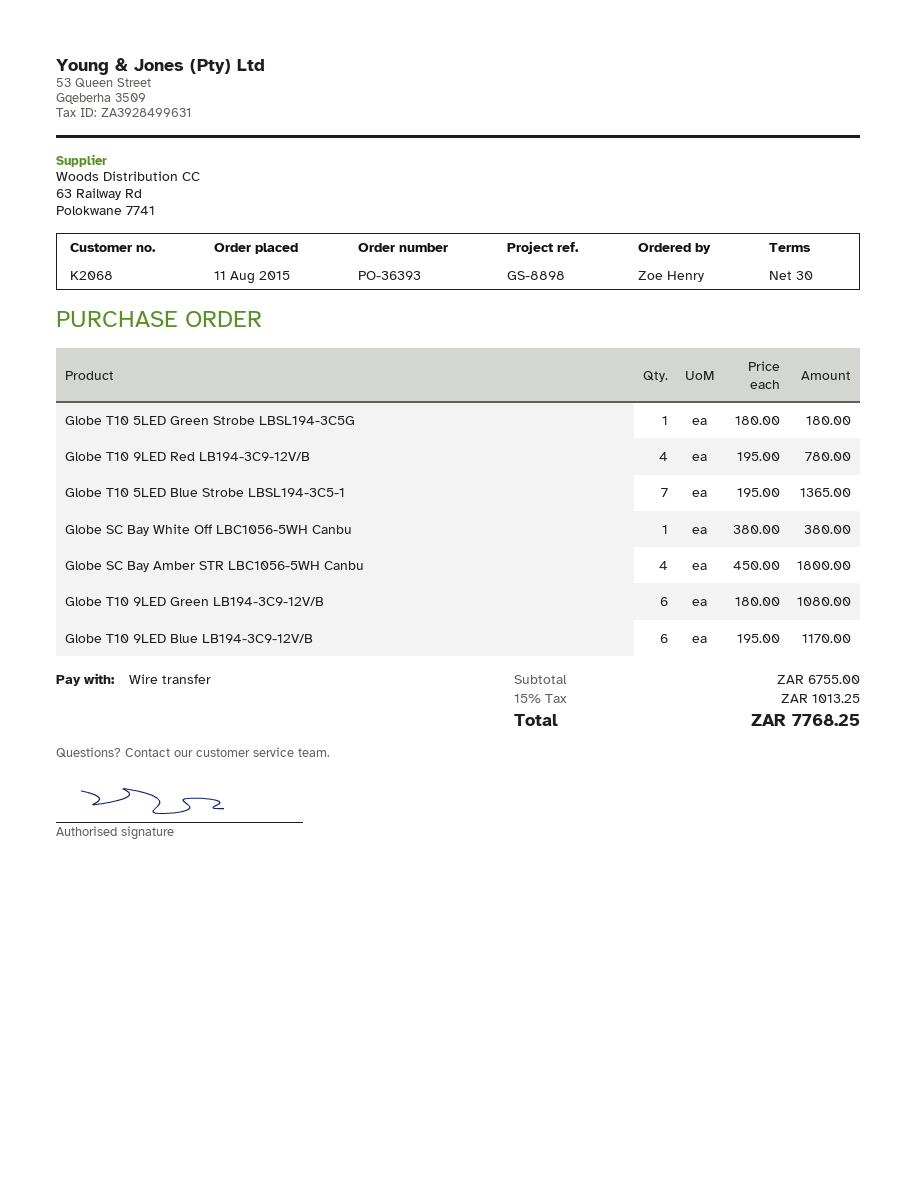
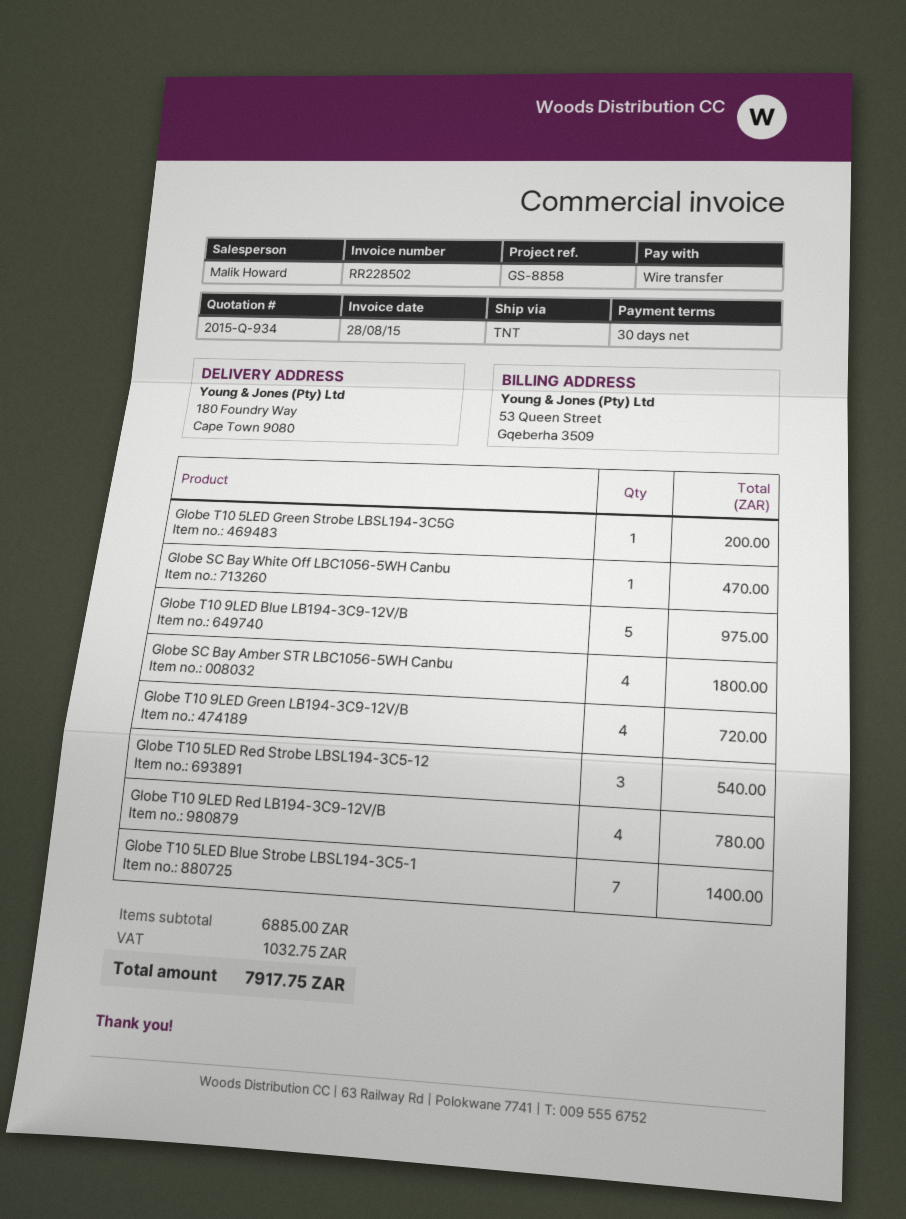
reference: GS-8898 -> GS-8858
Globe T10 5LED Green Strobe LBSL194-3C5G: 1 for 180.00 -> 1 for 200.00
Globe T10 5LED Blue Strobe LBSL194-3C5-1: 7 for 1365.00 -> 7 for 1400.00
Globe SC Bay White Off LBC1056-5WH Canbu: 1 for 380.00 -> 1 for 470.00
Globe T10 9LED Green LB194-3C9-12V/B: 6 for 1080.00 -> 4 for 720.00
Globe T10 9LED Blue LB194-3C9-12V/B: 6 for 1170.00 -> 5 for 975.00
Globe T10 5LED Red Strobe LBSL194-3C5-12: none -> 3 for 540.00
subtotal: 6755.00 -> 6885.00
tax: 1013.25 -> 1032.75
total: 7768.25 -> 7917.75

